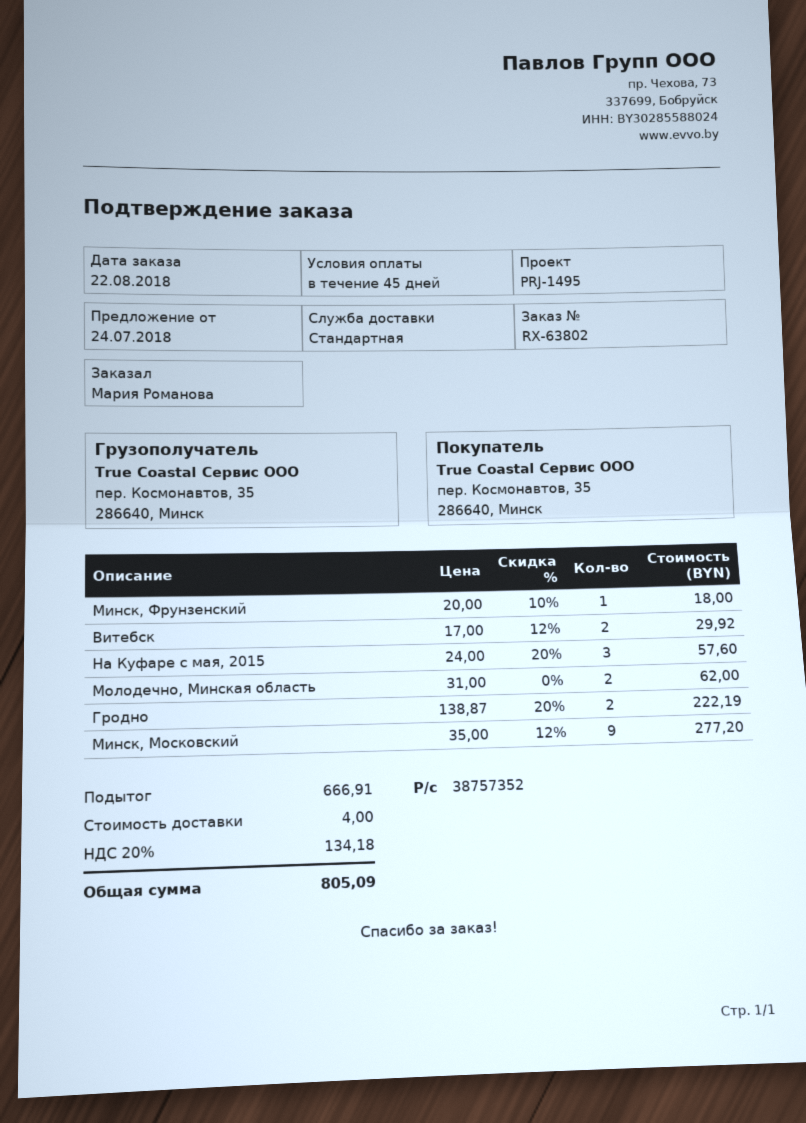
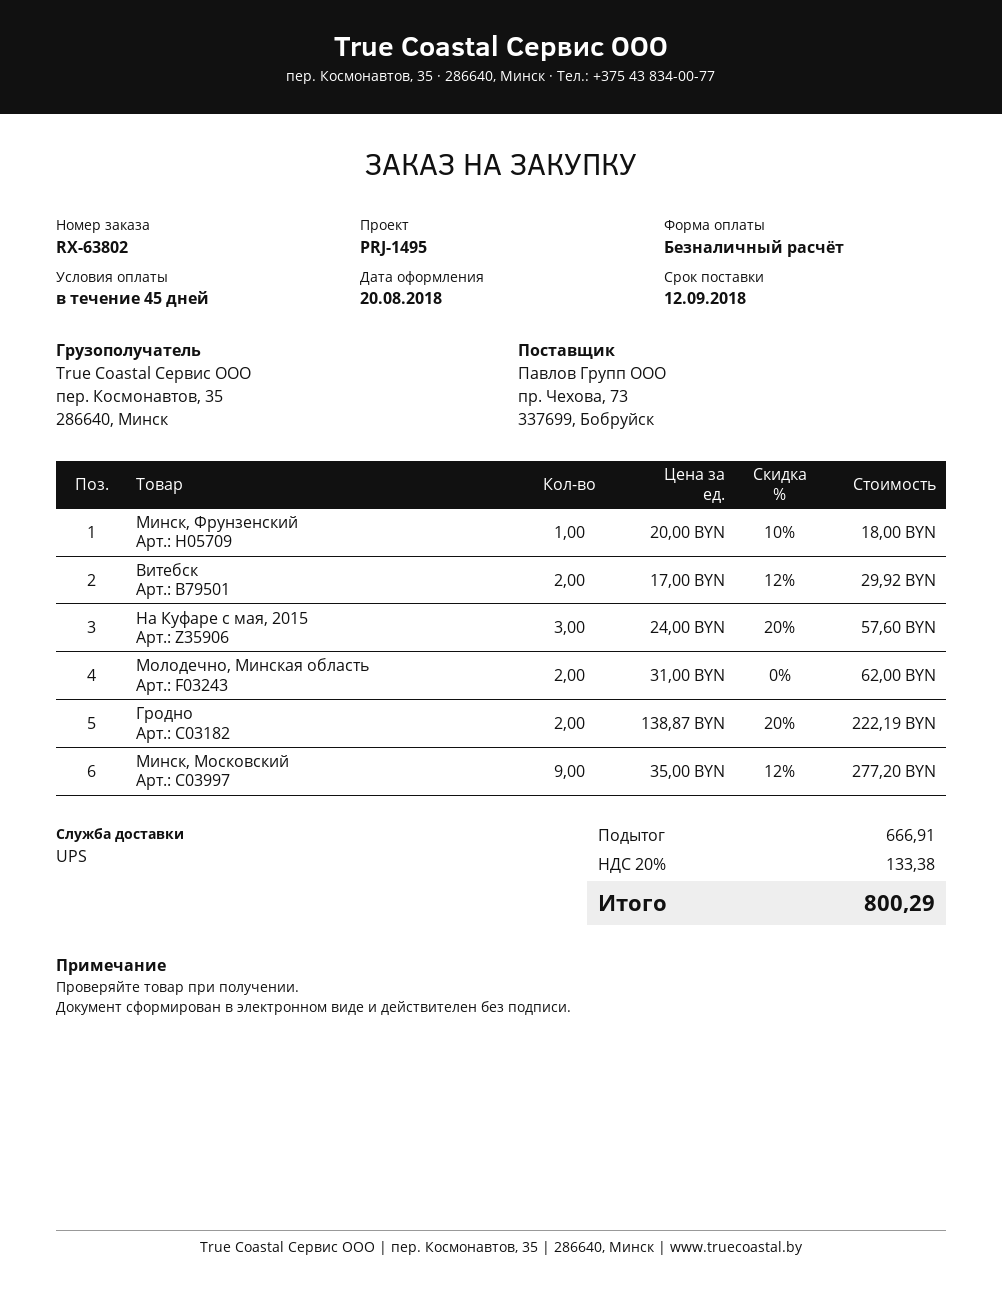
order date: 2018-08-22 -> 2018-08-20
shipping method: standard -> UPS
shipping: 4.00 -> none
tax: 20% = 134.18 -> 20% = 133.38
total: 805.09 -> 800.29

